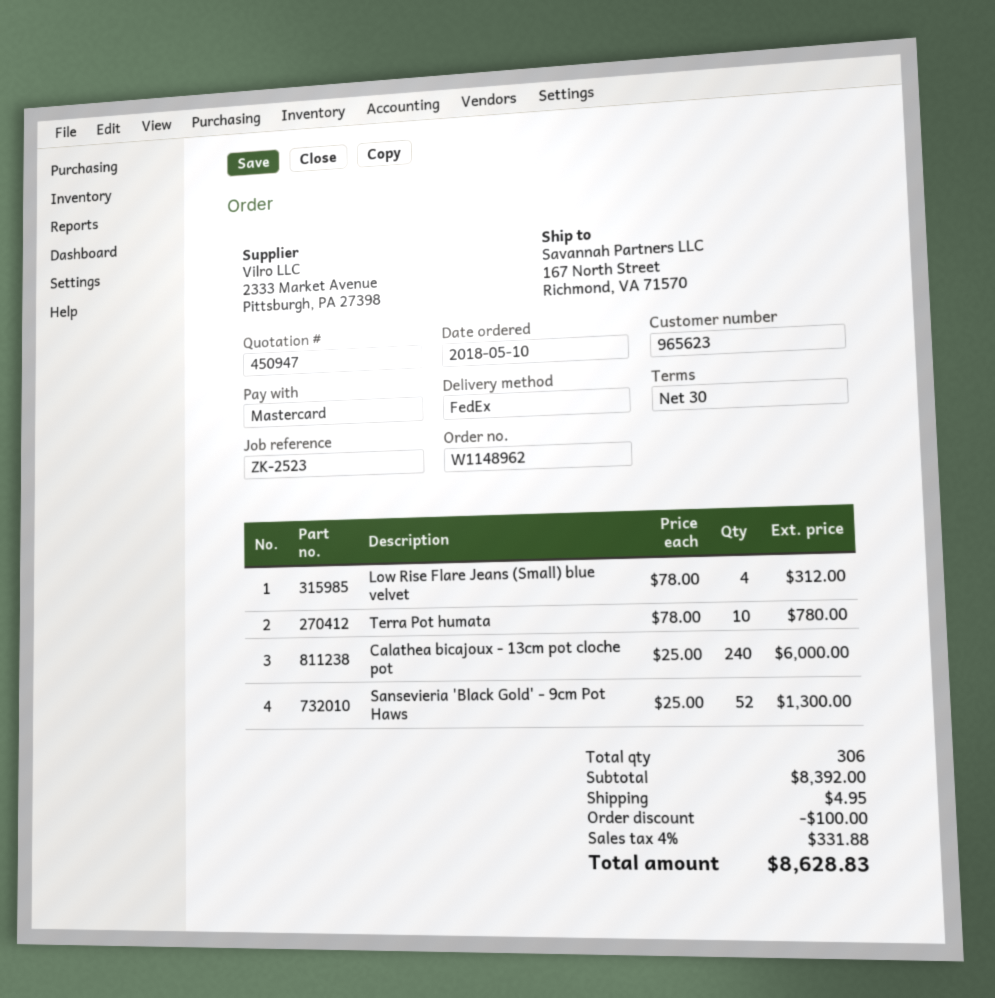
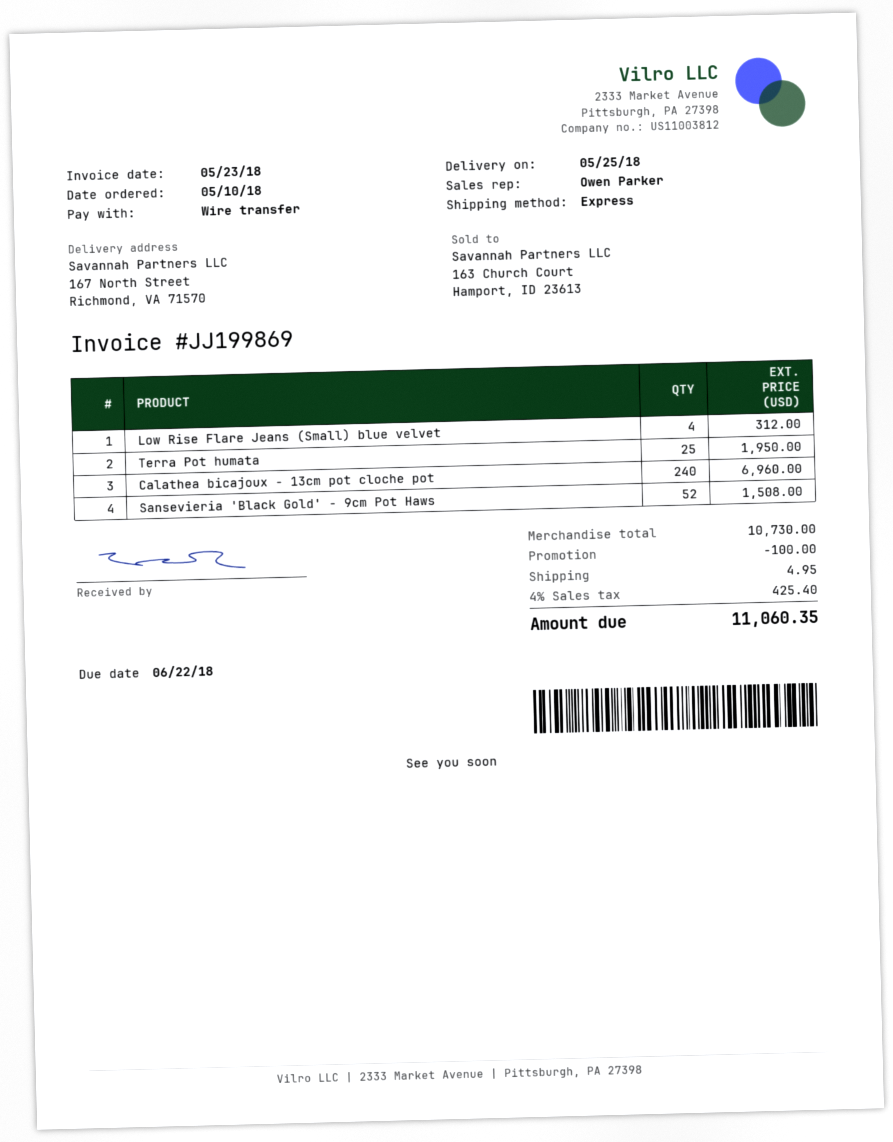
payment method: Mastercard -> bank transfer
shipping method: FedEx -> express
Terra Pot humata: 10 for 780.00 -> 25 for 1950.00
Calathea bicajoux - 13cm pot cloche pot: 240 for 6000.00 -> 240 for 6960.00
Sansevieria 'Black Gold' - 9cm Pot Haws: 52 for 1300.00 -> 52 for 1508.00
subtotal: 8392.00 -> 10730.00
tax: 4% = 331.88 -> 4% = 425.40
total: 8628.83 -> 11060.35

